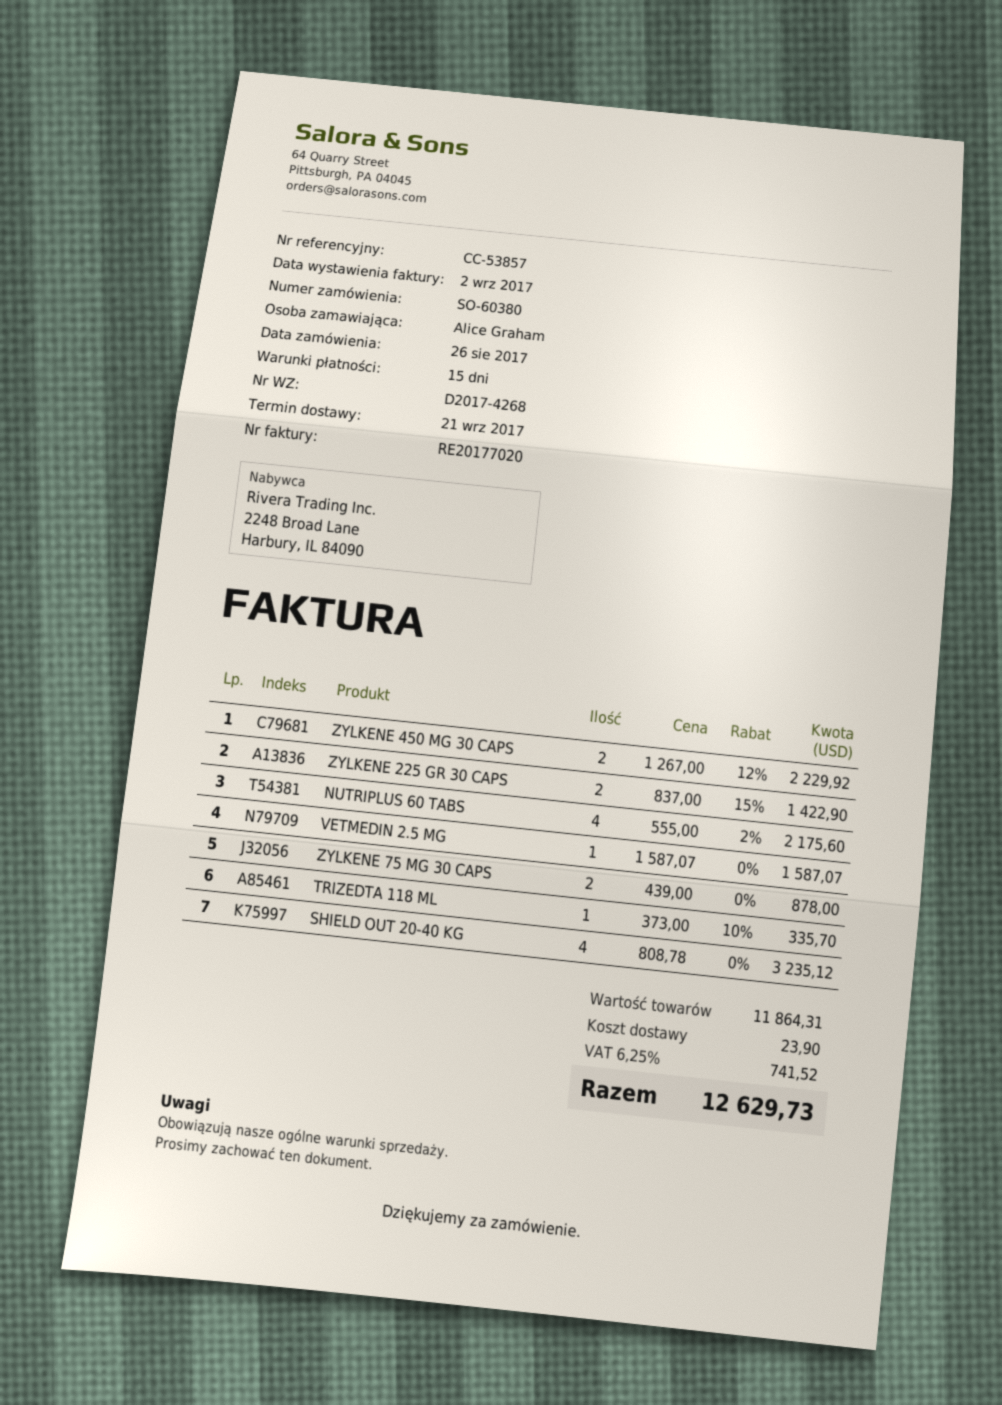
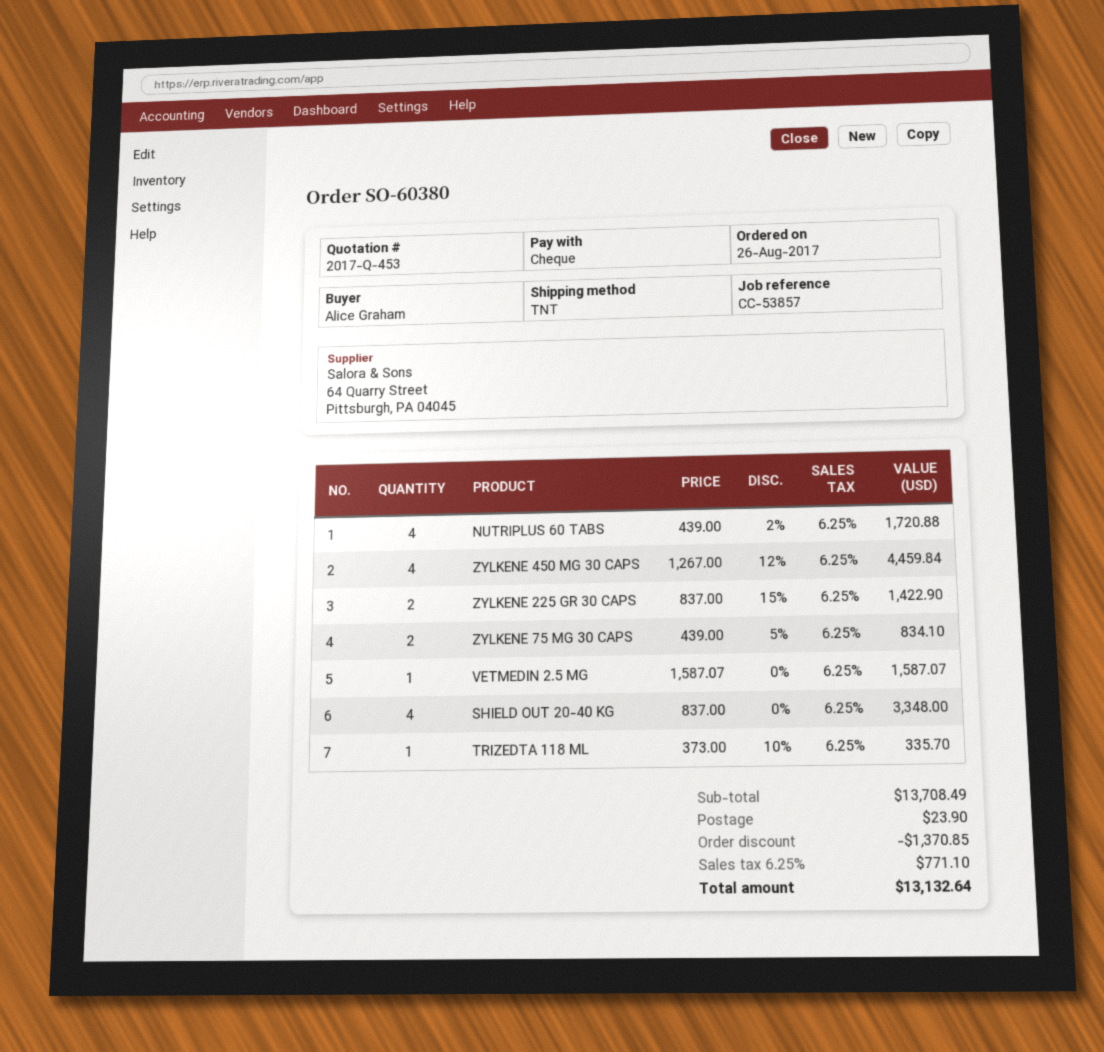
ZYLKENE 450 MG 30 CAPS: 2 x 1267.00 - 12% = 2229.92 -> 4 x 1267.00 - 12% = 4459.84
NUTRIPLUS 60 TABS: 4 x 555.00 - 2% = 2175.60 -> 4 x 439.00 - 2% = 1720.88
ZYLKENE 75 MG 30 CAPS: 2 x 439.00 = 878.00 -> 2 x 439.00 - 5% = 834.10
SHIELD OUT 20-40 KG: 4 x 808.78 = 3235.12 -> 4 x 837.00 = 3348.00
subtotal: 11864.31 -> 13708.49
discount: none -> 1370.85
tax: 6.25% = 741.52 -> 6.25% = 771.10
total: 12629.73 -> 13132.64

